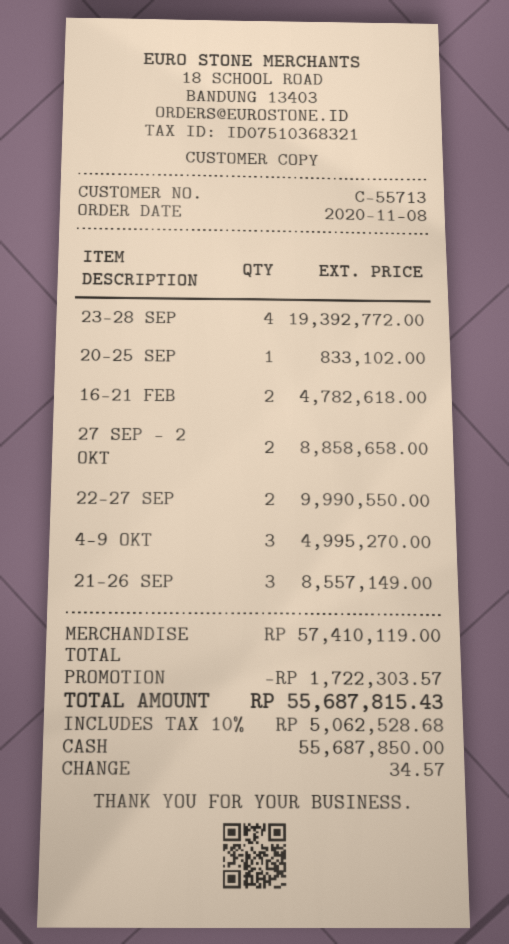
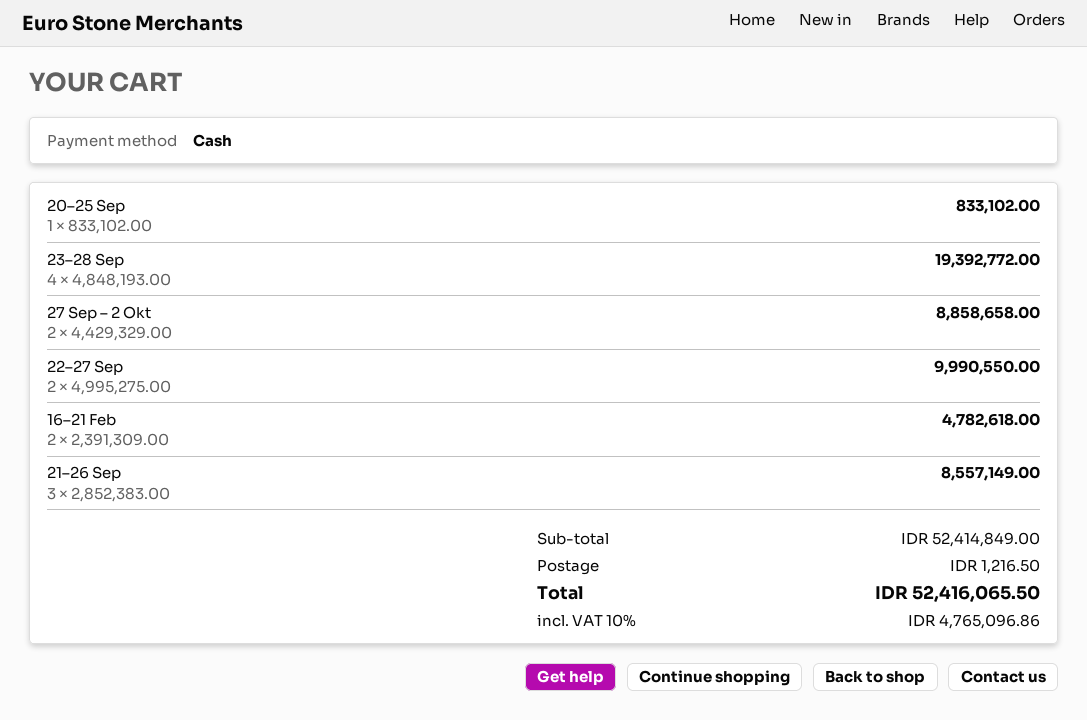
4–9 OKT: 3 for 4995270.00 -> none
subtotal: 57410119.00 -> 52414849.00
discount: 1722303.57 -> none
shipping: none -> 1216.50
tax: 10% = 5062528.68 -> 10% = 4765096.86
total: 55687815.43 -> 52416065.50

